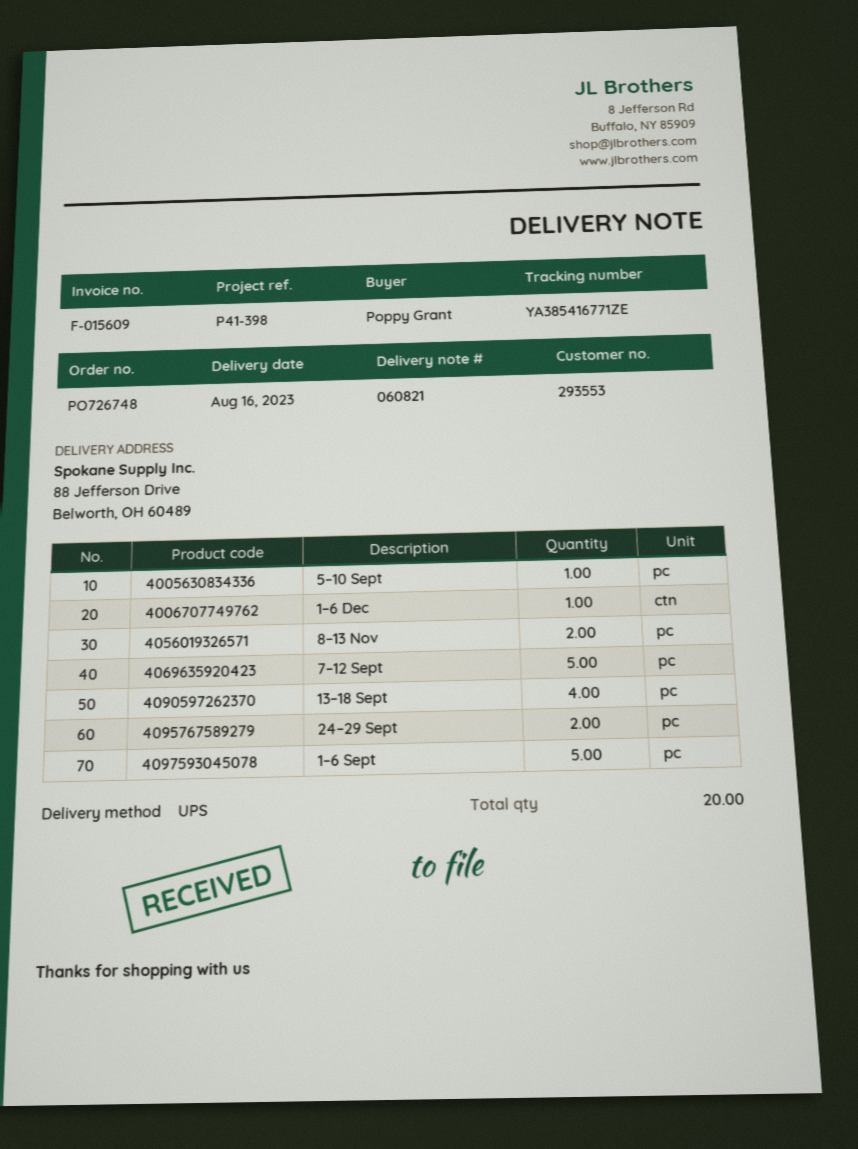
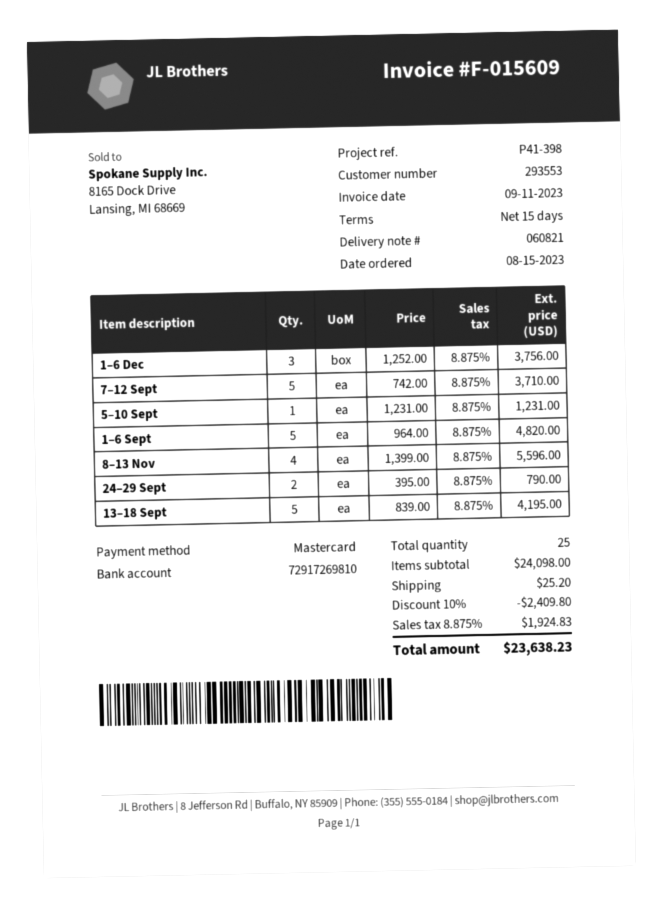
1–6 Dec: 1 -> 3
8–13 Nov: 2 -> 4
13–18 Sept: 4 -> 5
total quantity: 20 -> 25

